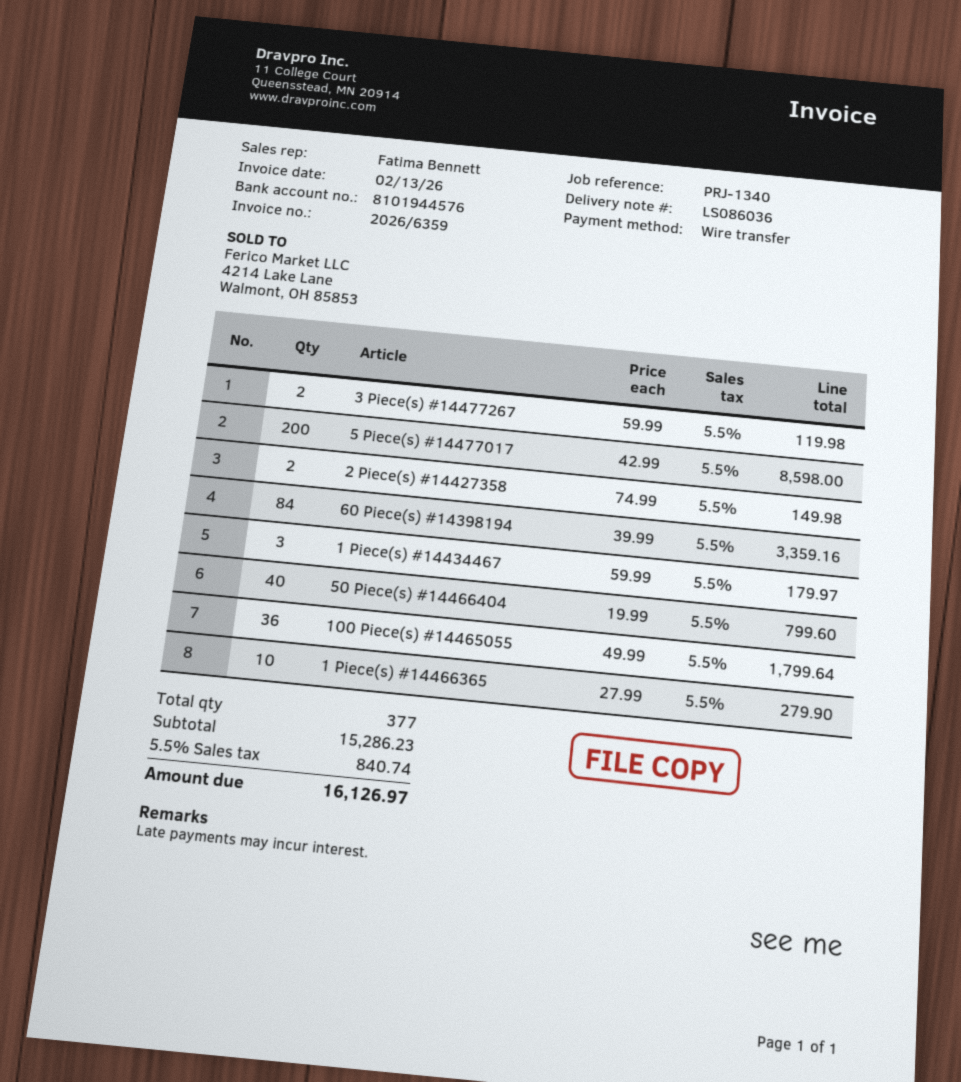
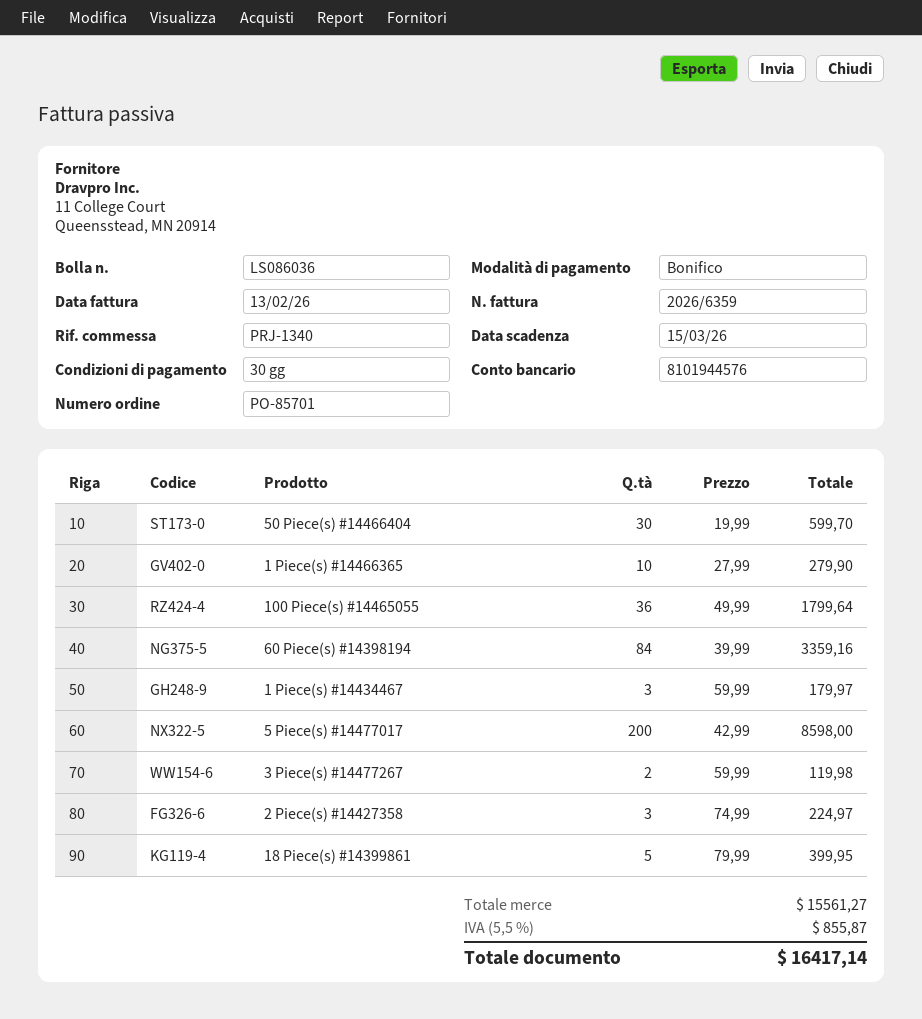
2 Piece(s) #14427358: 2 x 74.99 = 149.98 -> 3 x 74.99 = 224.97
50 Piece(s) #14466404: 40 x 19.99 = 799.60 -> 30 x 19.99 = 599.70
18 Piece(s) #14399861: none -> 5 x 79.99 = 399.95
subtotal: 15286.23 -> 15561.27
tax: 5.5% = 840.74 -> 5.5% = 855.87
total: 16126.97 -> 16417.14

